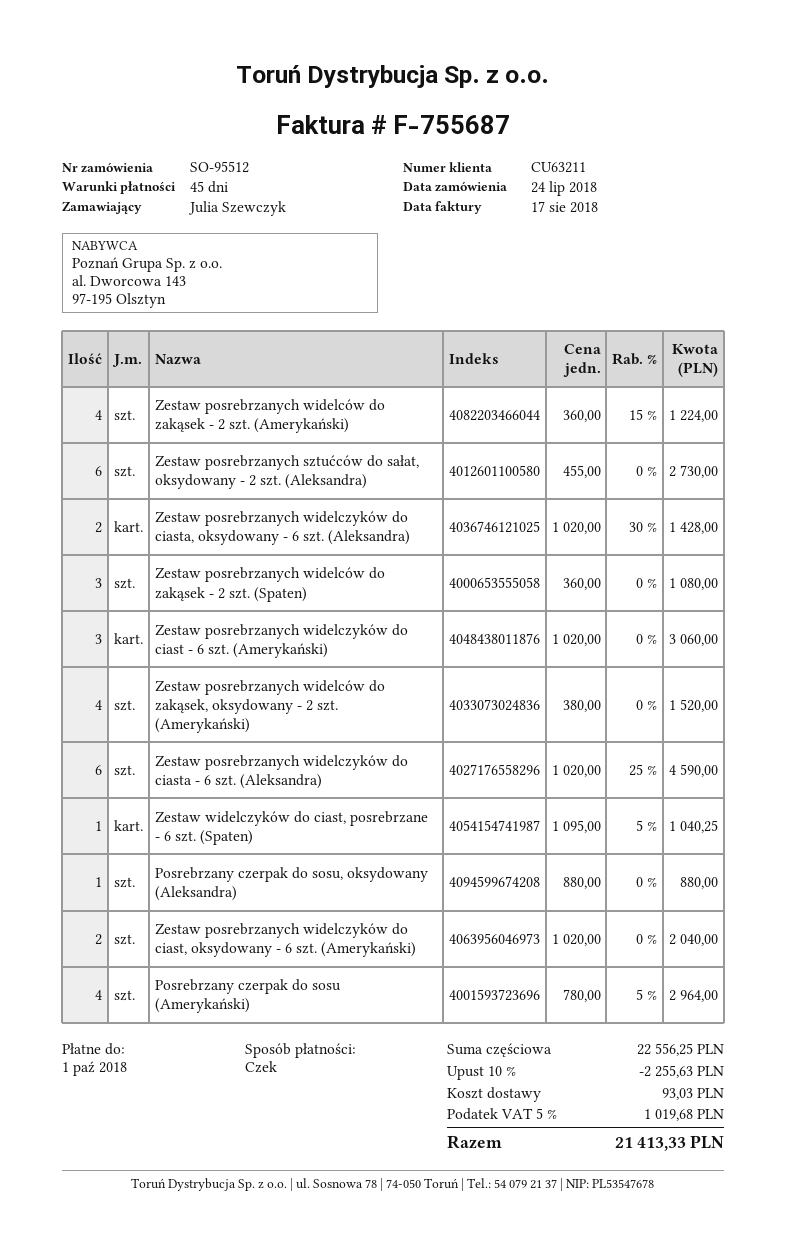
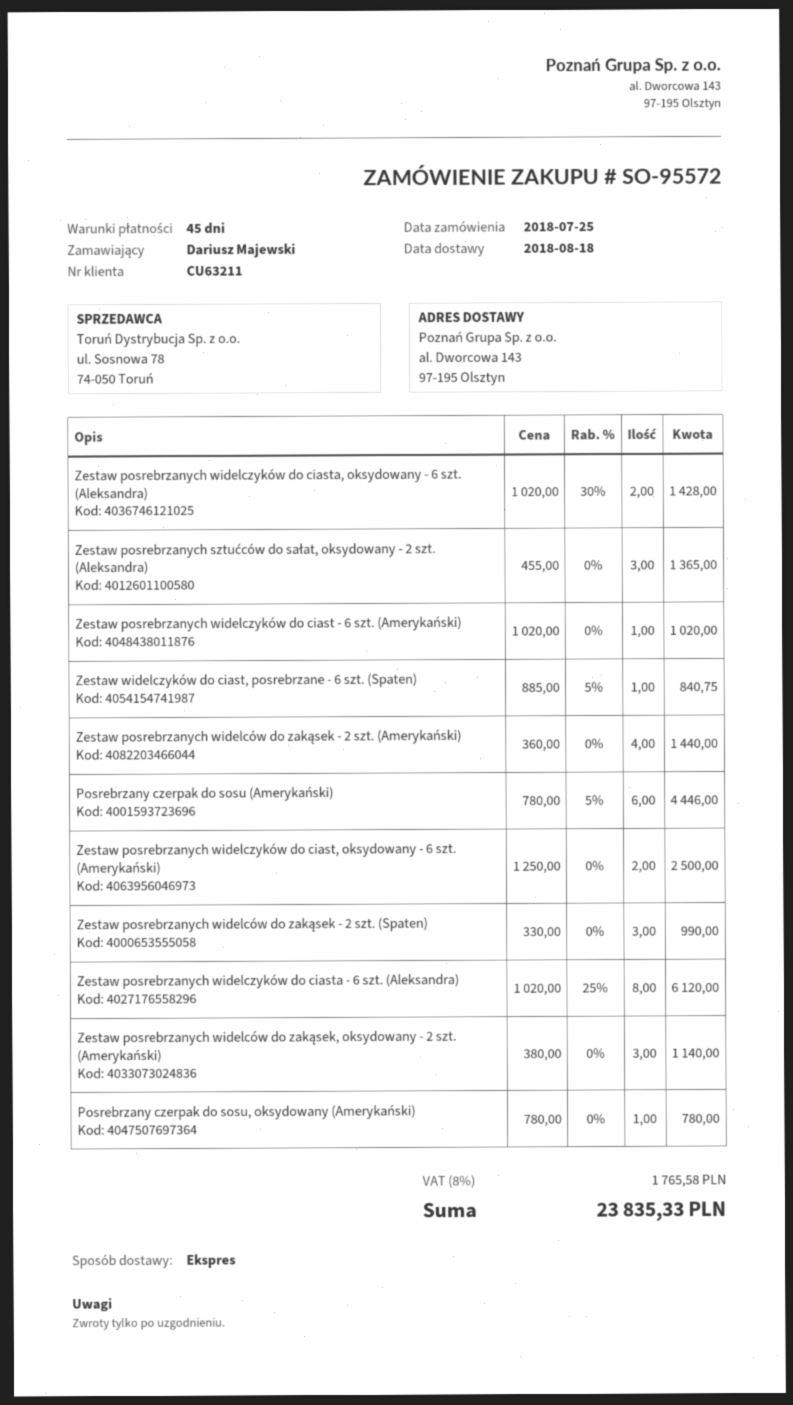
order number: SO-95512 -> SO-95572
order date: 2018-07-24 -> 2018-07-25
ordered by: Julia Szewczyk -> Dariusz Majewski
Zestaw posrebrzanych widelców do zakąsek - 2 szt. (Amerykański): 4 x 360.00 - 15% = 1224.00 -> 4 x 360.00 = 1440.00
Zestaw posrebrzanych sztućców do sałat, oksydowany - 2 szt. (Aleksandra): 6 x 455.00 = 2730.00 -> 3 x 455.00 = 1365.00
Zestaw posrebrzanych widelców do zakąsek - 2 szt. (Spaten): 3 x 360.00 = 1080.00 -> 3 x 330.00 = 990.00
Zestaw posrebrzanych widelczyków do ciast - 6 szt. (Amerykański): 3 x 1020.00 = 3060.00 -> 1 x 1020.00 = 1020.00
Zestaw posrebrzanych widelców do zakąsek, oksydowany - 2 szt. (Amerykański): 4 x 380.00 = 1520.00 -> 3 x 380.00 = 1140.00
Zestaw posrebrzanych widelczyków do ciasta - 6 szt. (Aleksandra): 6 x 1020.00 - 25% = 4590.00 -> 8 x 1020.00 - 25% = 6120.00
Zestaw widelczyków do ciast, posrebrzane - 6 szt. (Spaten): 1 x 1095.00 - 5% = 1040.25 -> 1 x 885.00 - 5% = 840.75
Posrebrzany czerpak do sosu, oksydowany (Aleksandra): 1 x 880.00 = 880.00 -> none
Zestaw posrebrzanych widelczyków do ciast, oksydowany - 6 szt. (Amerykański): 2 x 1020.00 = 2040.00 -> 2 x 1250.00 = 2500.00
Posrebrzany czerpak do sosu (Amerykański): 4 x 780.00 - 5% = 2964.00 -> 6 x 780.00 - 5% = 4446.00
Posrebrzany czerpak do sosu, oksydowany (Amerykański): none -> 1 x 780.00 = 780.00
discount: 10% = 2255.63 -> none
shipping: 93.03 -> none
tax: 5% = 1019.68 -> 8% = 1765.58
total: 21413.33 -> 23835.33

